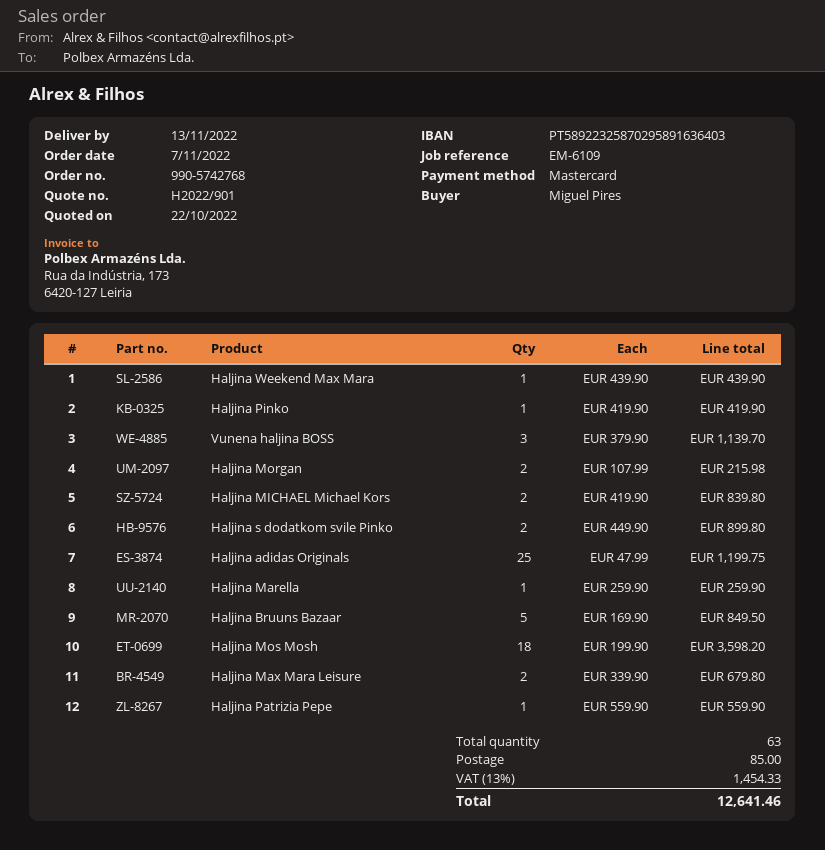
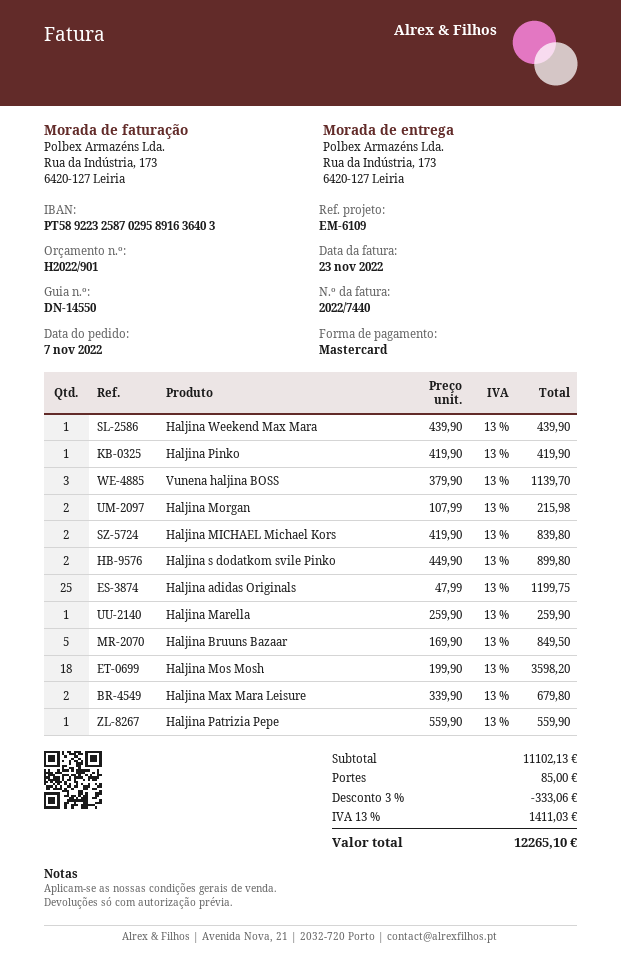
discount: none -> 3% = 333.06
tax: 13% = 1454.33 -> 13% = 1411.03
total: 12641.46 -> 12265.10

